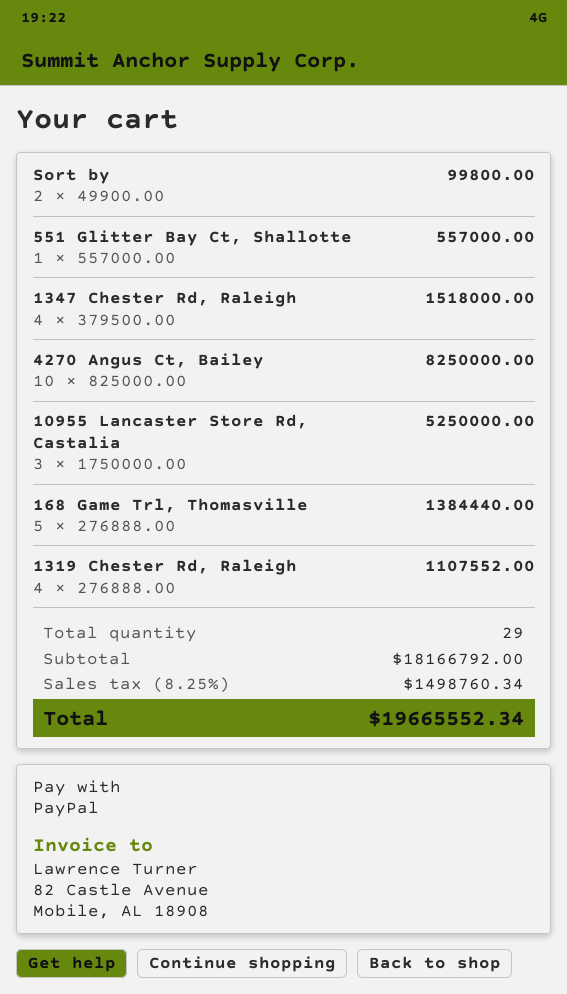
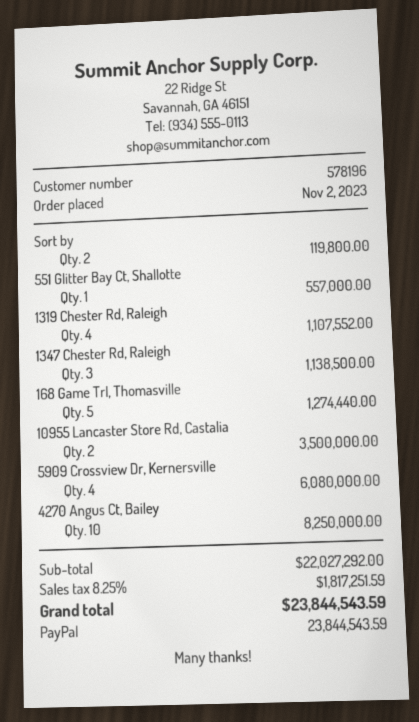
Sort by: 2 for 99800.00 -> 2 for 119800.00
1347 Chester Rd, Raleigh: 4 for 1518000.00 -> 3 for 1138500.00
10955 Lancaster Store Rd, Castalia: 3 for 5250000.00 -> 2 for 3500000.00
168 Game Trl, Thomasville: 5 for 1384440.00 -> 5 for 1274440.00
5909 Crossview Dr, Kernersville: none -> 4 for 6080000.00
subtotal: 18166792.00 -> 22027292.00
tax: 8.25% = 1498760.34 -> 8.25% = 1817251.59
total: 19665552.34 -> 23844543.59

